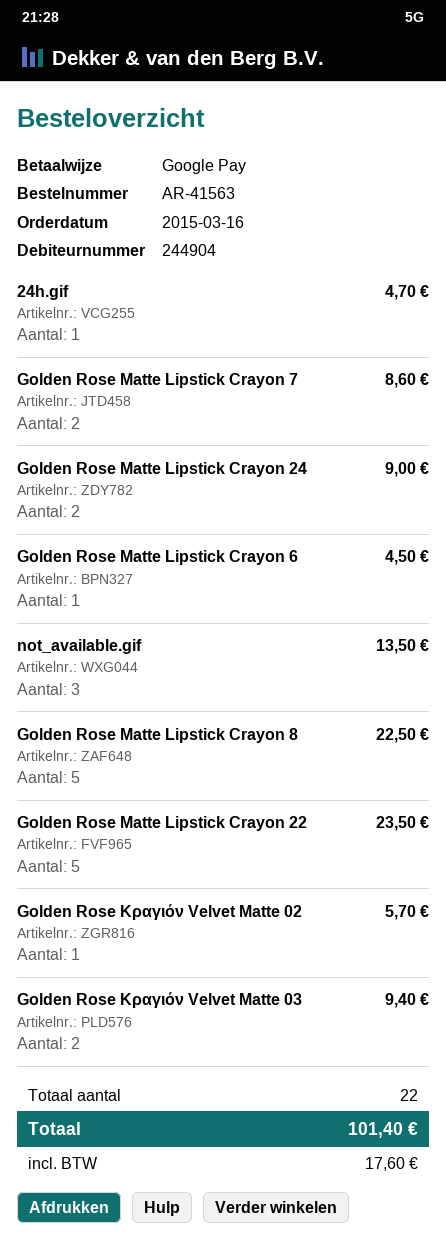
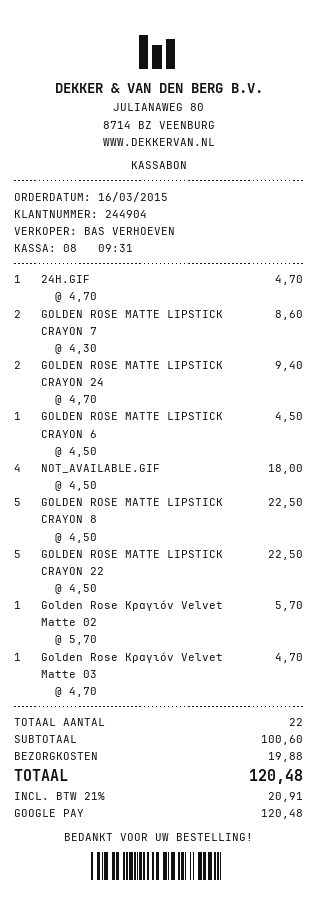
Golden Rose Matte Lipstick Crayon 24: 2 for 9.00 -> 2 for 9.40
not_available.gif: 3 for 13.50 -> 4 for 18.00
Golden Rose Matte Lipstick Crayon 22: 5 for 23.50 -> 5 for 22.50
Golden Rose Κραγιόν Velvet Matte 03: 2 for 9.40 -> 1 for 4.70
shipping: none -> 19.88
tax: 17.60 -> 20.91
total: 101.40 -> 120.48

